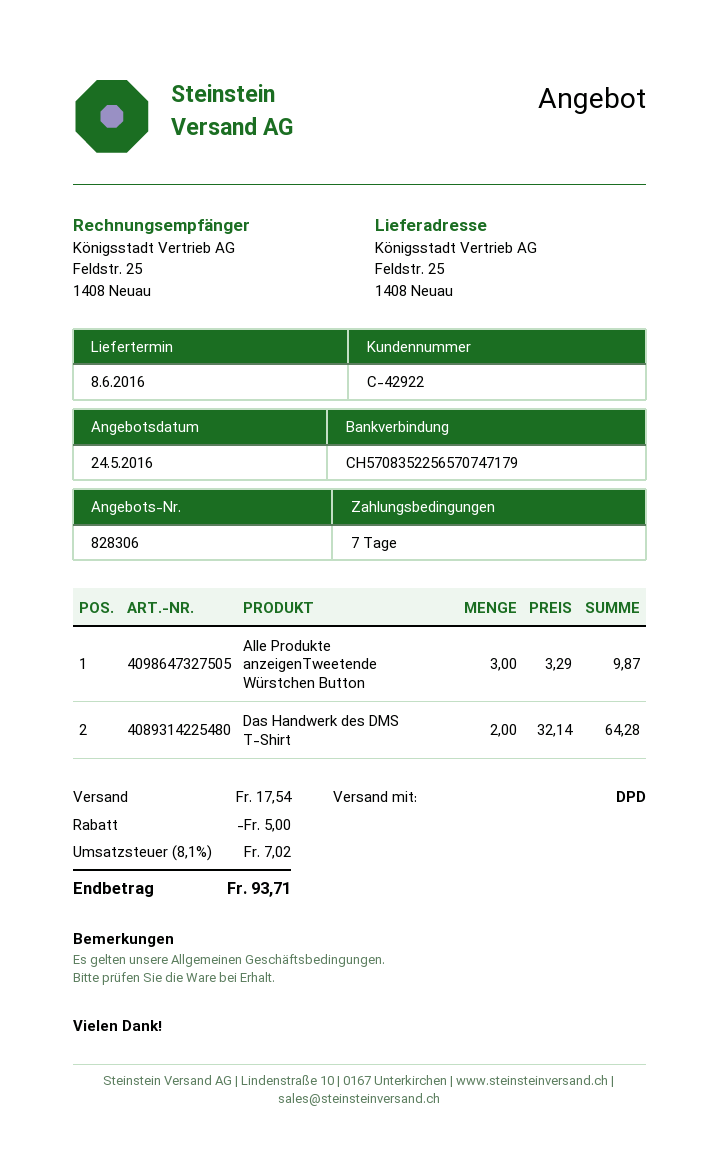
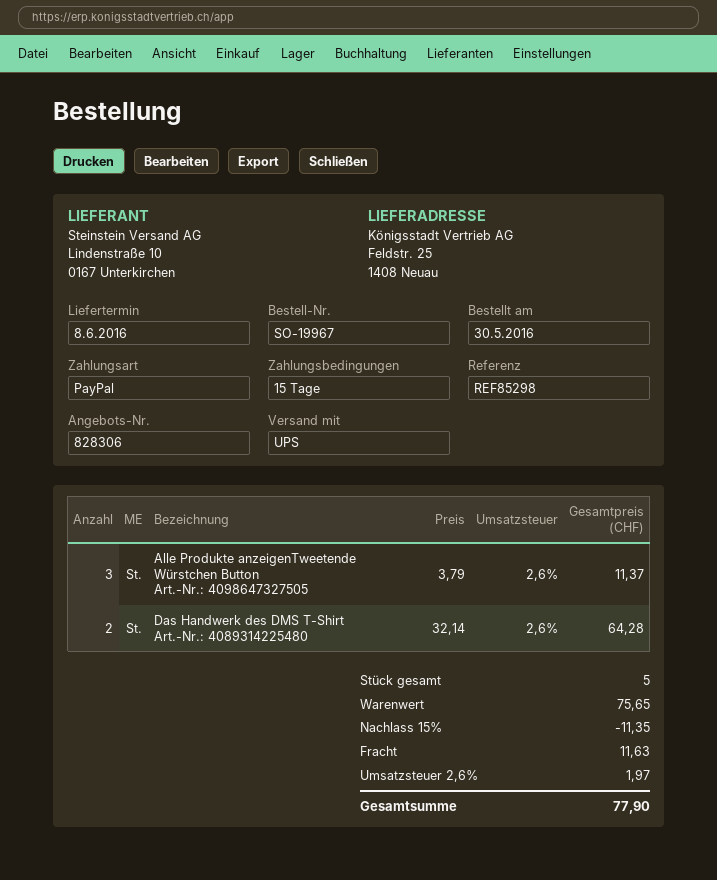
payment terms: 7 days -> 15 days
shipping method: DPD -> UPS
Alle Produkte anzeigenTweetende Würstchen Button: 3 x 3.29 = 9.87 -> 3 x 3.79 = 11.37
discount: 5.00 -> 11.35
shipping: 17.54 -> 11.63
tax: 8.1% = 7.02 -> 2.6% = 1.97
total: 93.71 -> 77.90

